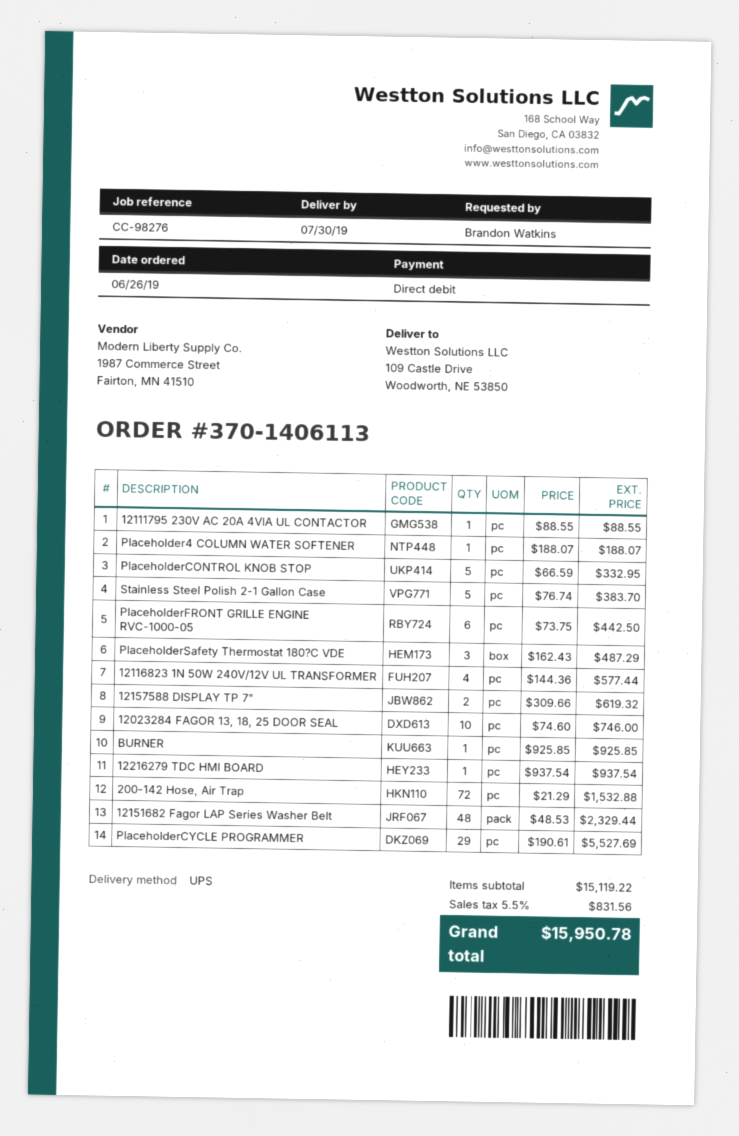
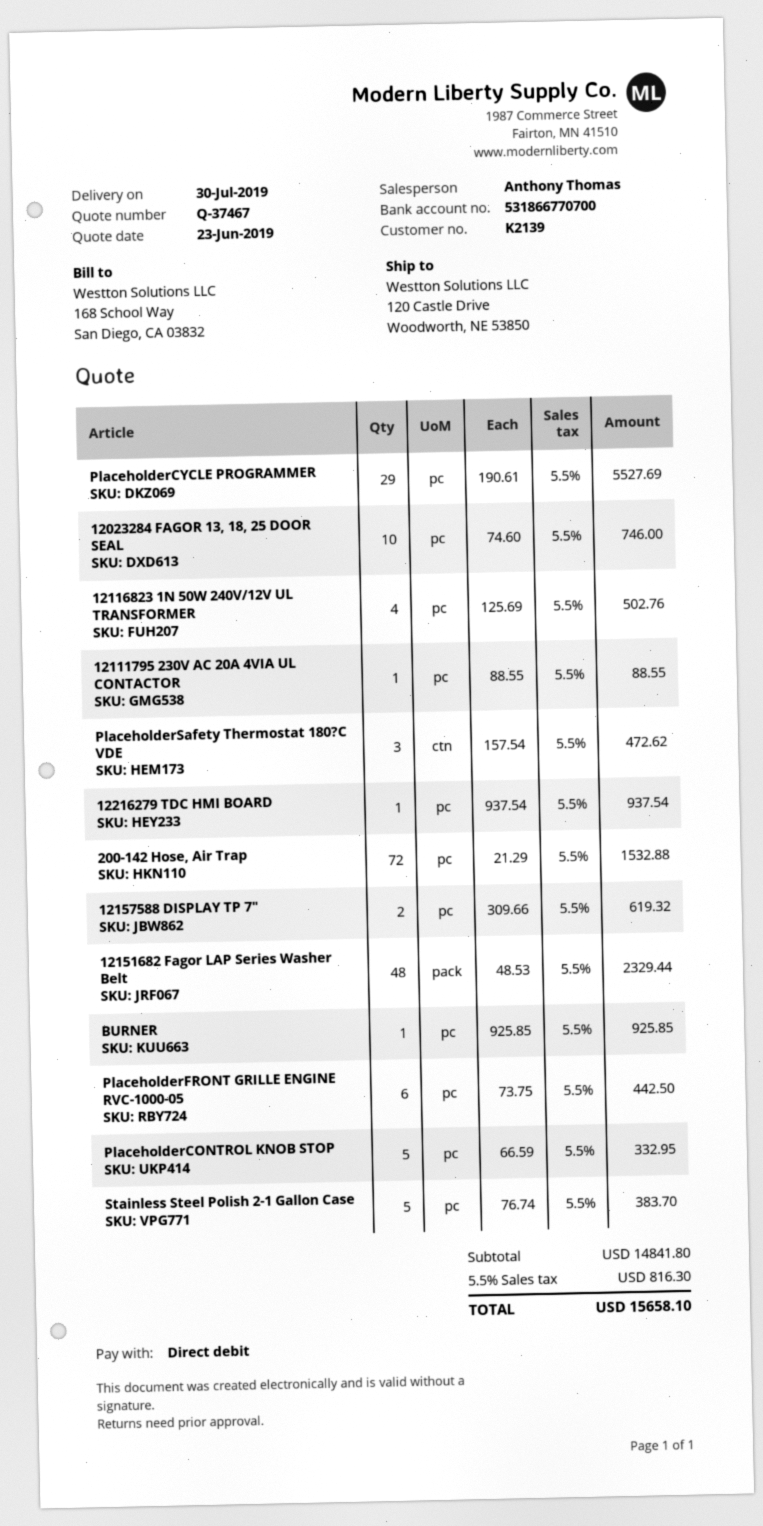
ship to: 109 Castle Drive, Woodworth, NE 53850 -> 120 Castle Drive, Woodworth, NE 53850
Placeholder4 COLUMN WATER SOFTENER: 1 x 188.07 = 188.07 -> none
PlaceholderSafety Thermostat 180?C VDE: 3 x 162.43 = 487.29 -> 3 x 157.54 = 472.62
12116823 1N 50W 240V/12V UL TRANSFORMER: 4 x 144.36 = 577.44 -> 4 x 125.69 = 502.76
subtotal: 15119.22 -> 14841.80
tax: 5.5% = 831.56 -> 5.5% = 816.30
total: 15950.78 -> 15658.10

